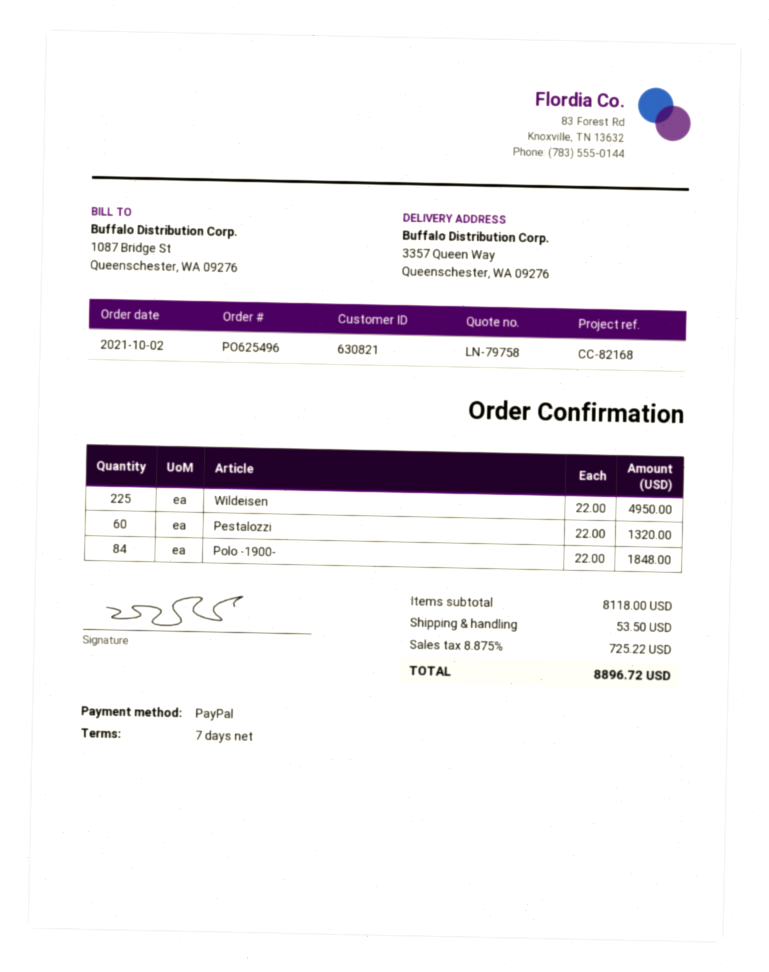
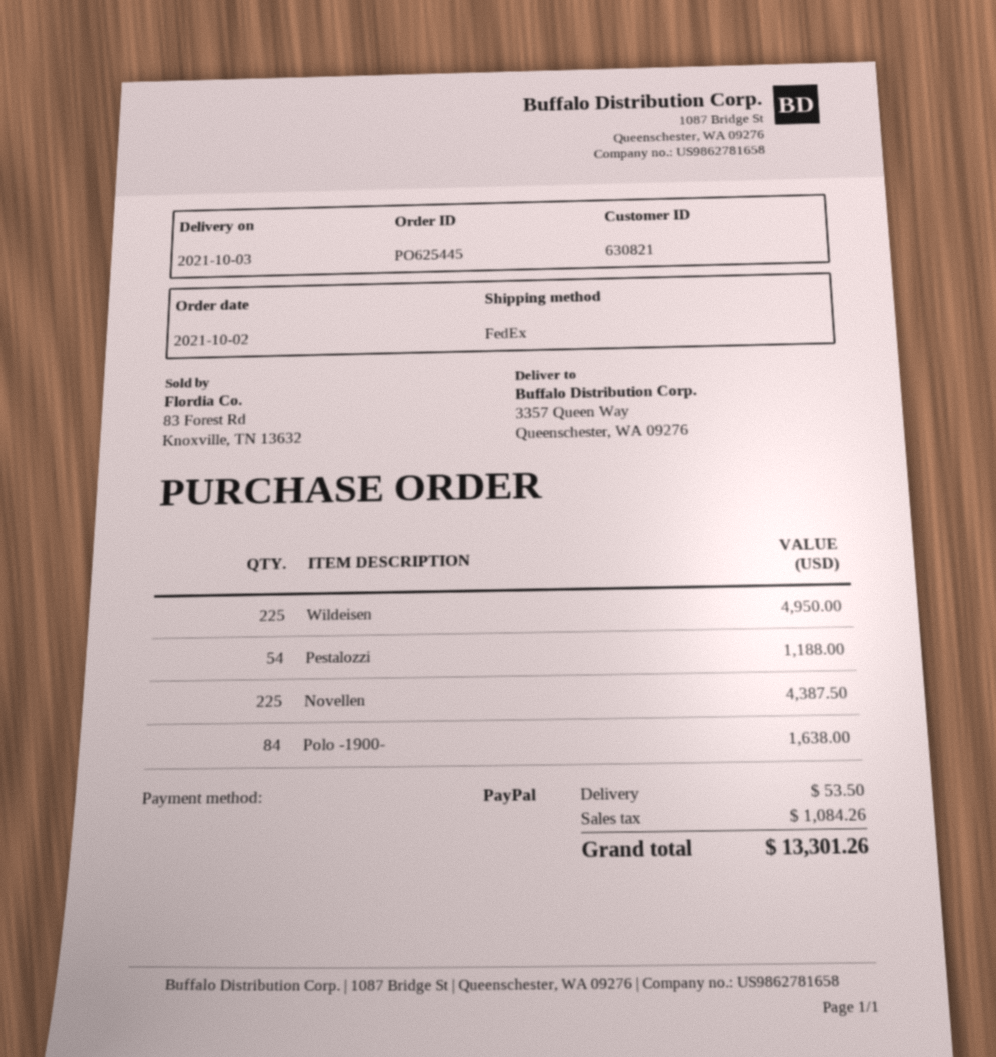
order number: PO625496 -> PO625445
Pestalozzi: 60 for 1320.00 -> 54 for 1188.00
Polo -1900-: 84 for 1848.00 -> 84 for 1638.00
Novellen: none -> 225 for 4387.50
tax: 725.22 -> 1084.26
total: 8896.72 -> 13301.26

